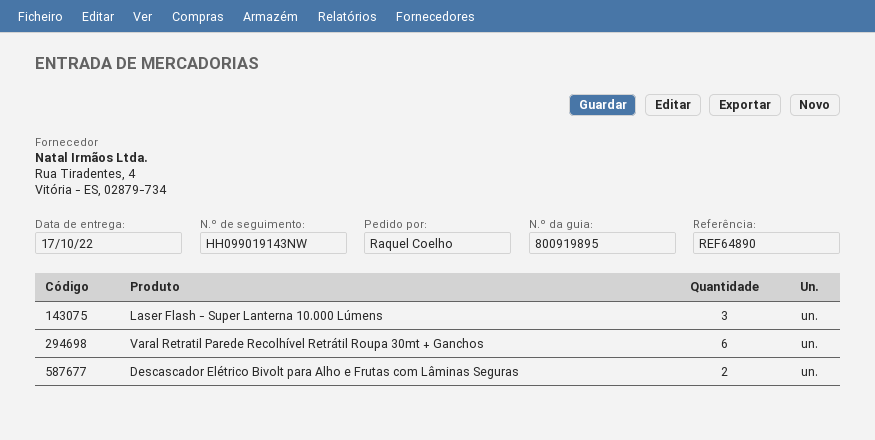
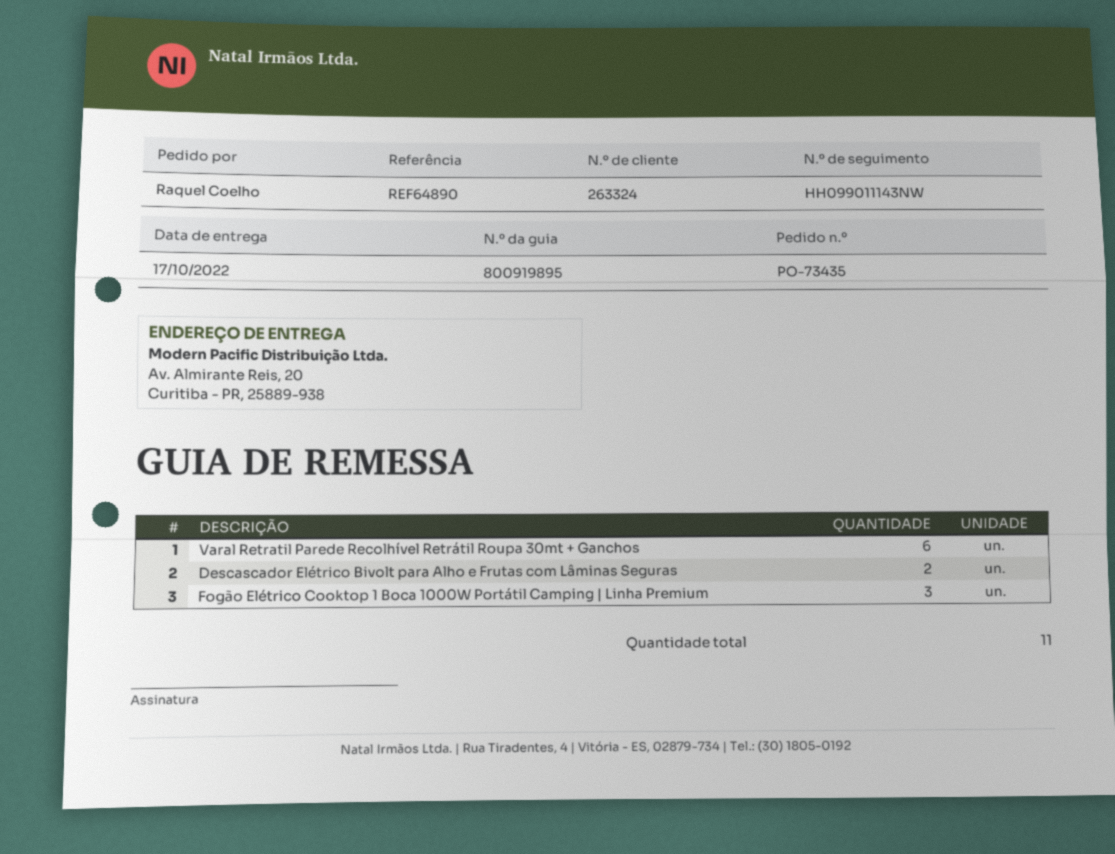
tracking number: HH099019143NW -> HH099011143NW
Laser Flash - Super Lanterna 10.000 Lúmens: 3 -> none
Fogão Elétrico Cooktop 1 Boca 1000W Portátil Camping | Linha Premium: none -> 3

